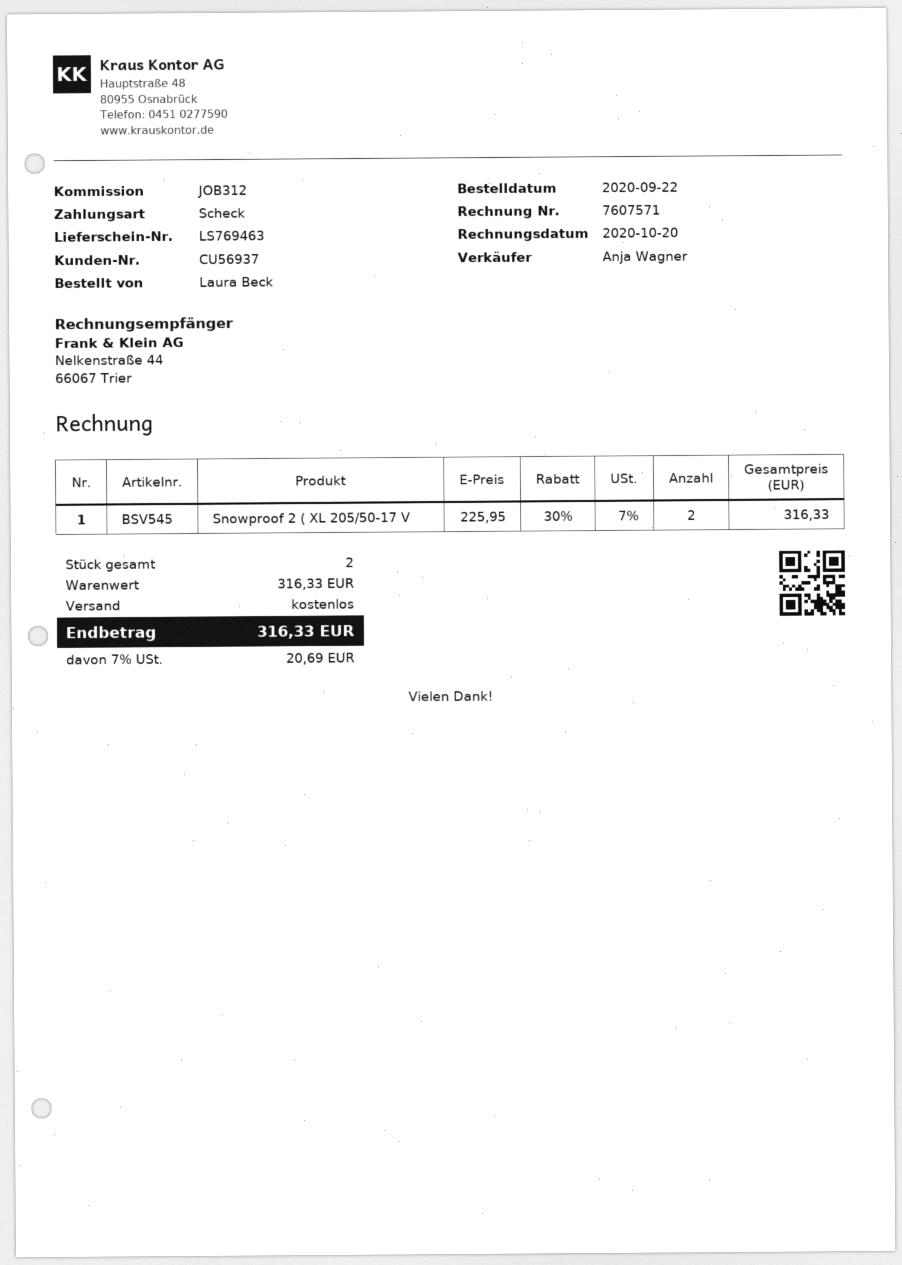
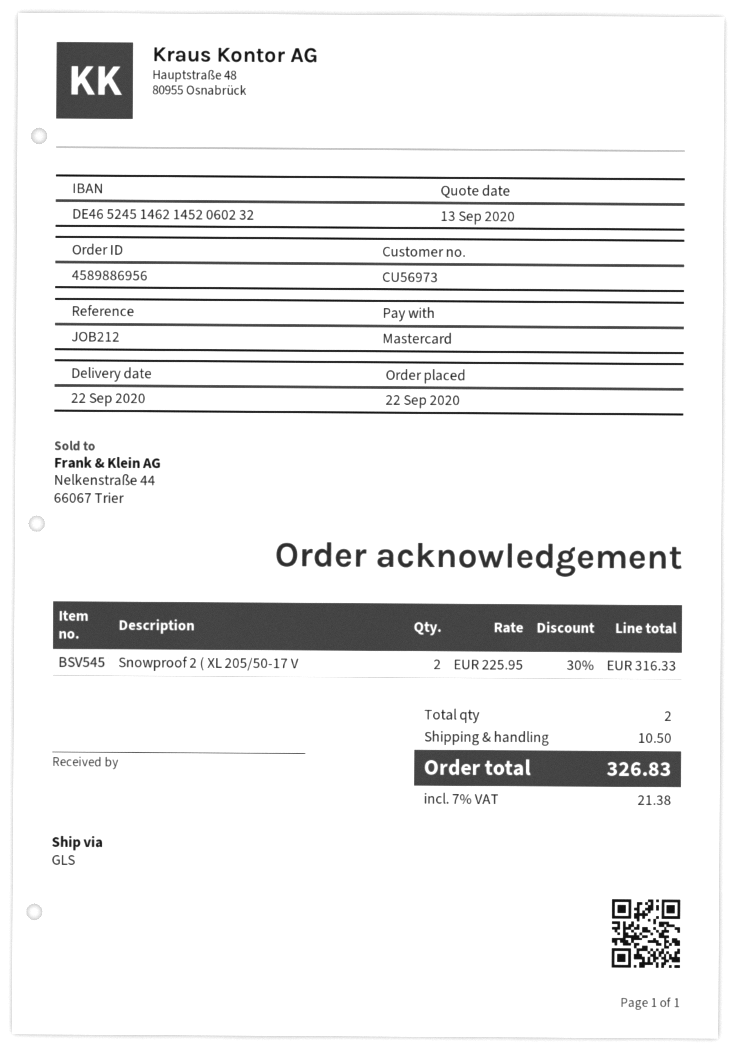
customer number: CU56937 -> CU56973
reference: JOB312 -> JOB212
payment method: cheque -> Mastercard
shipping: 0.00 -> 10.50
tax: 7% = 20.69 -> 7% = 21.38
total: 316.33 -> 326.83

